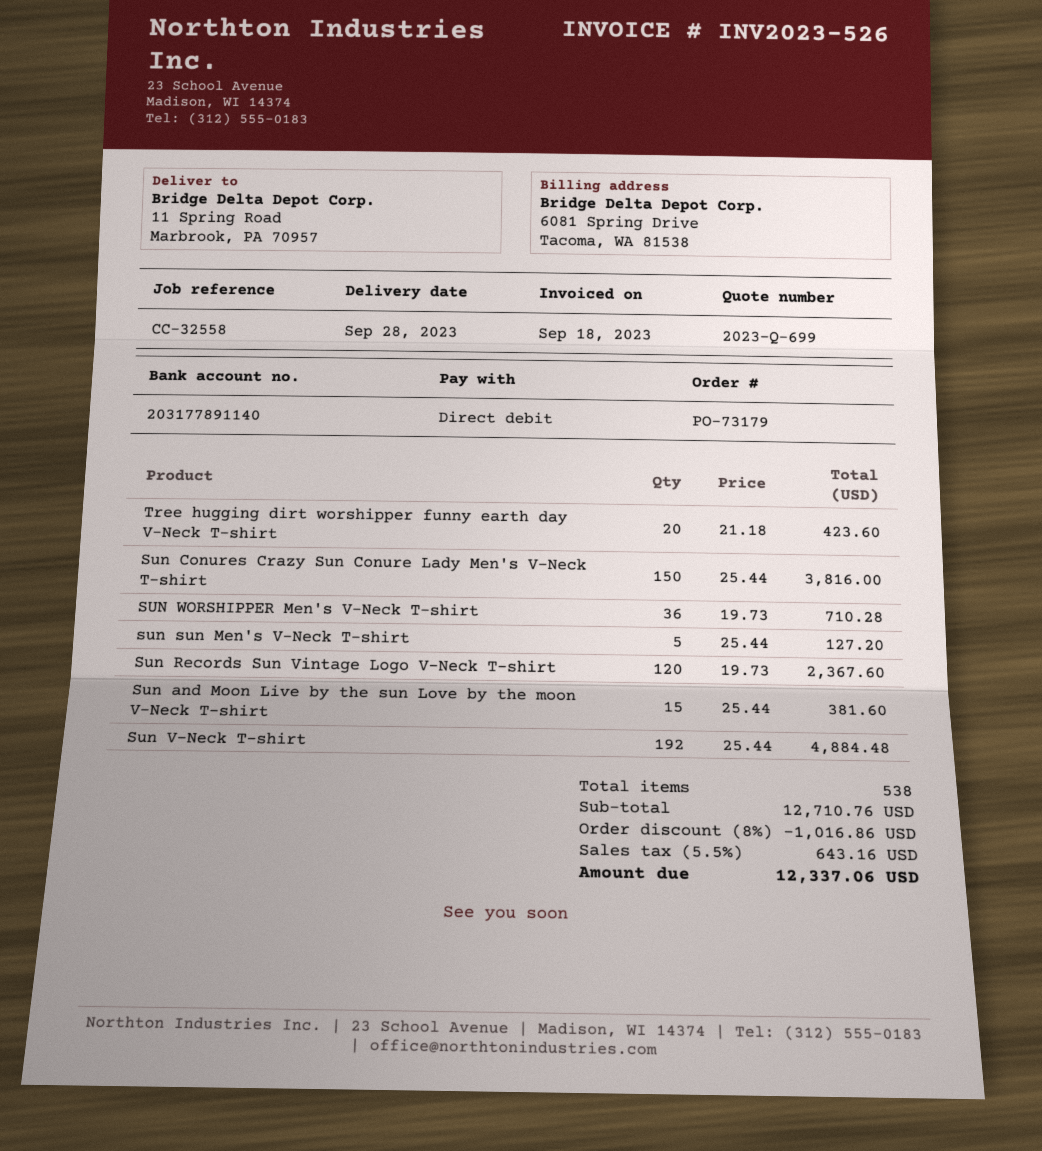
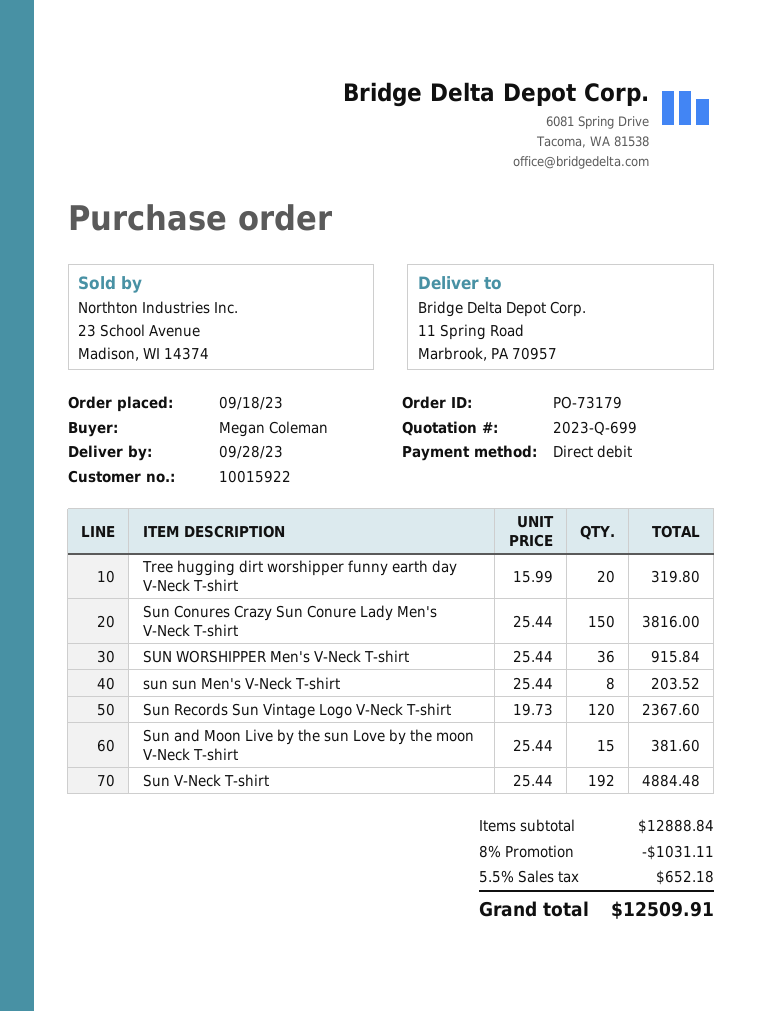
Tree hugging dirt worshipper funny earth day V-Neck T-shirt: 20 x 21.18 = 423.60 -> 20 x 15.99 = 319.80
SUN WORSHIPPER Men's V-Neck T-shirt: 36 x 19.73 = 710.28 -> 36 x 25.44 = 915.84
sun sun Men's V-Neck T-shirt: 5 x 25.44 = 127.20 -> 8 x 25.44 = 203.52
subtotal: 12710.76 -> 12888.84
discount: 8% = 1016.86 -> 8% = 1031.11
tax: 5.5% = 643.16 -> 5.5% = 652.18
total: 12337.06 -> 12509.91

